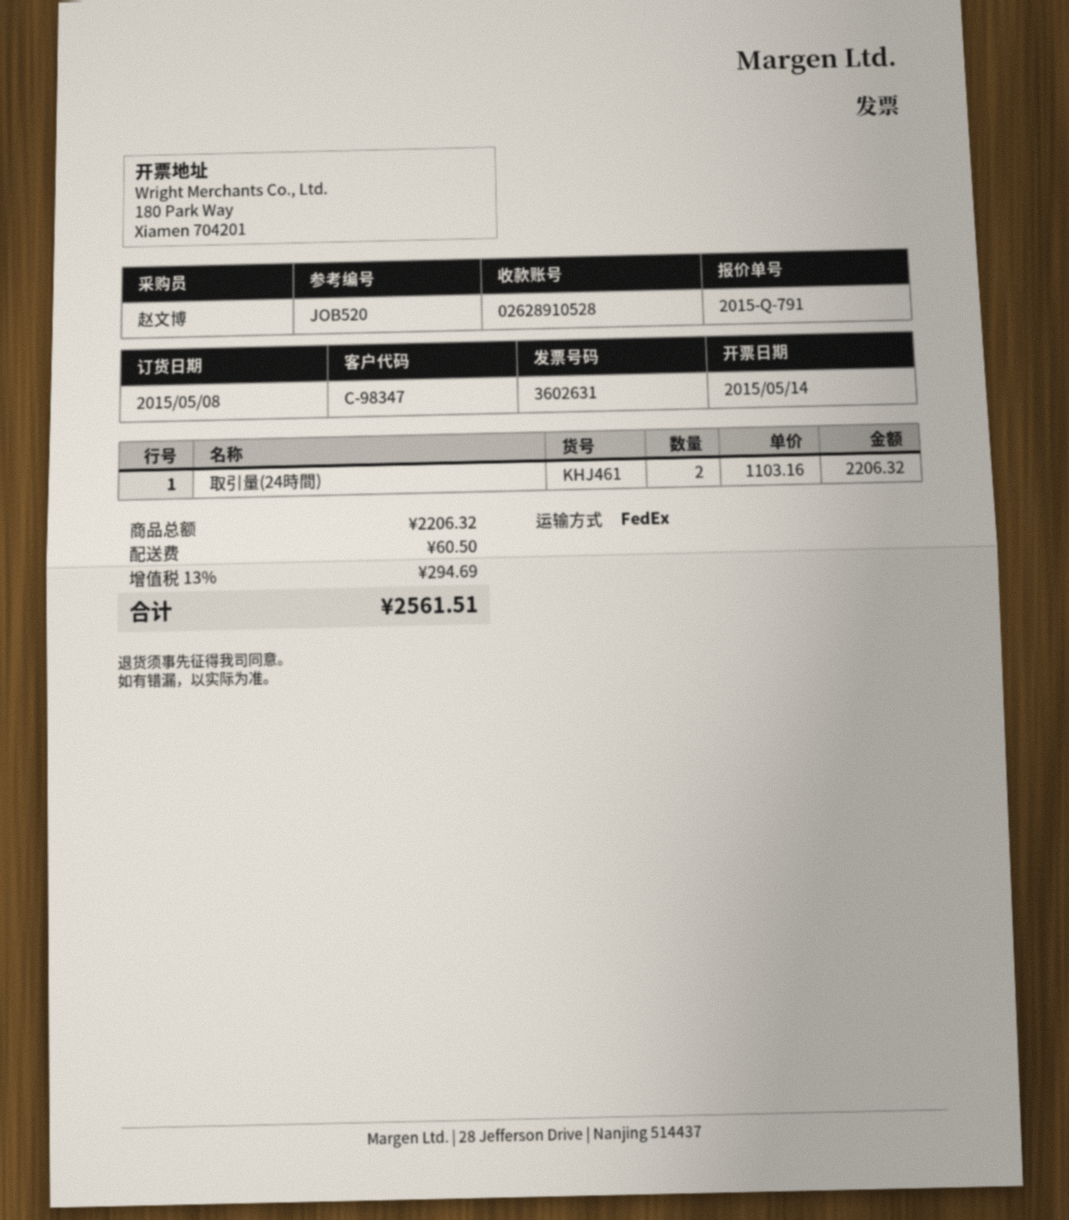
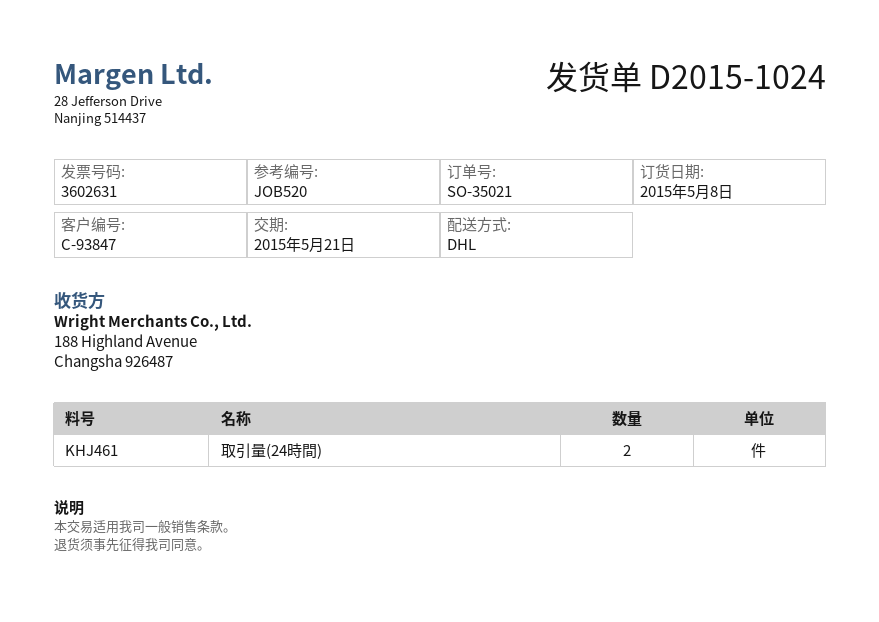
customer number: C-98347 -> C-93847
shipping method: FedEx -> DHL

